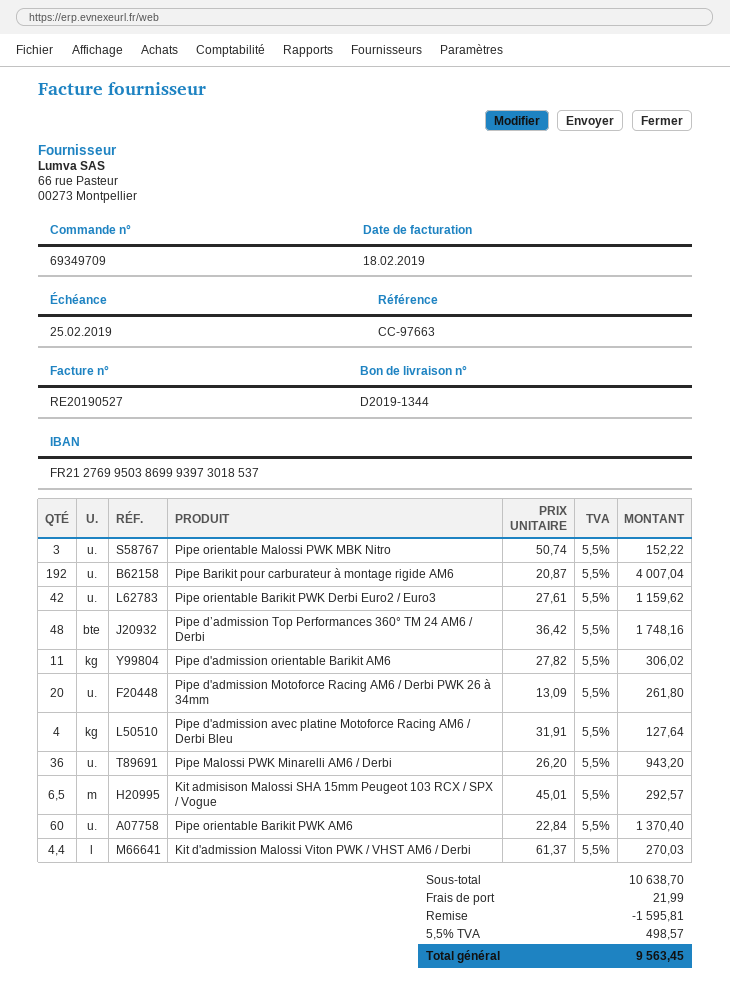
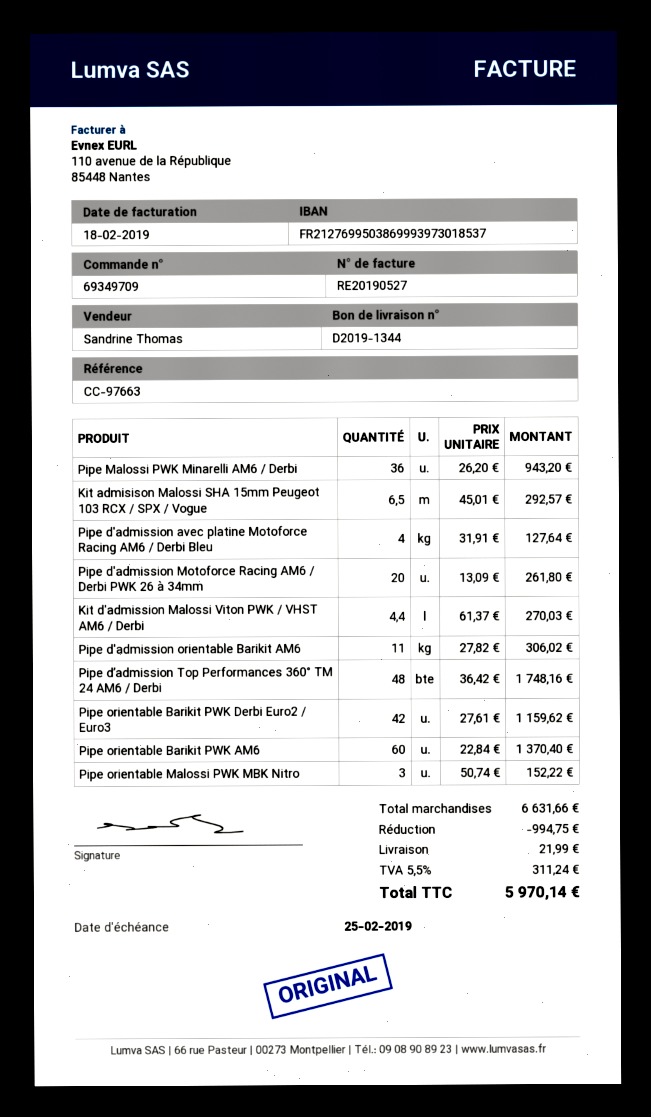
Pipe Barikit pour carburateur à montage rigide AM6: 192 x 20.87 = 4007.04 -> none
subtotal: 10638.70 -> 6631.66
discount: 1595.81 -> 994.75
tax: 5.5% = 498.57 -> 5.5% = 311.24
total: 9563.45 -> 5970.14

